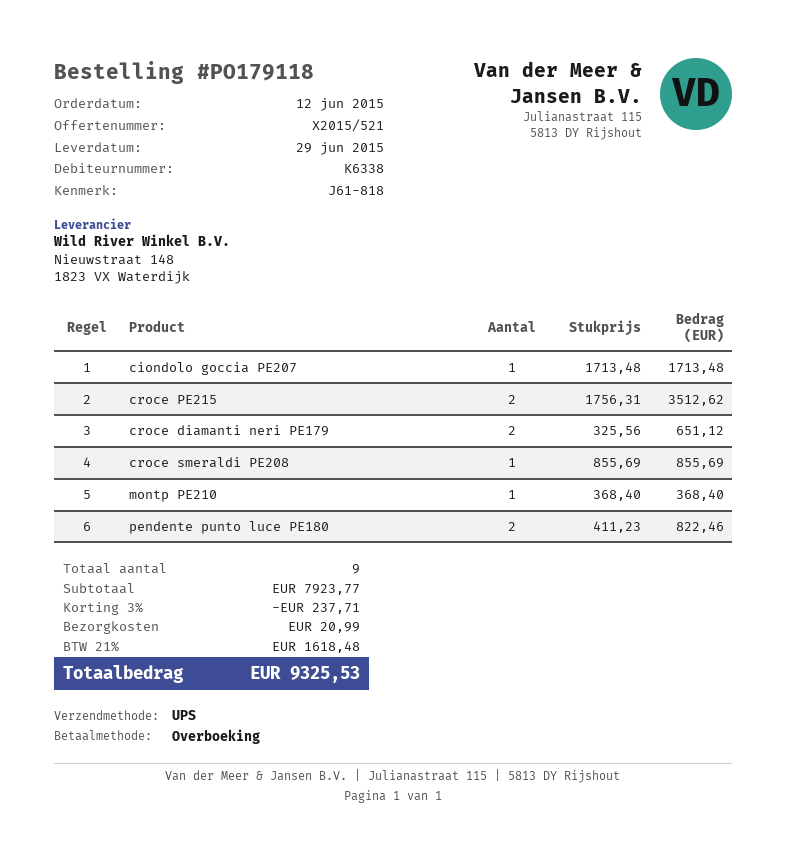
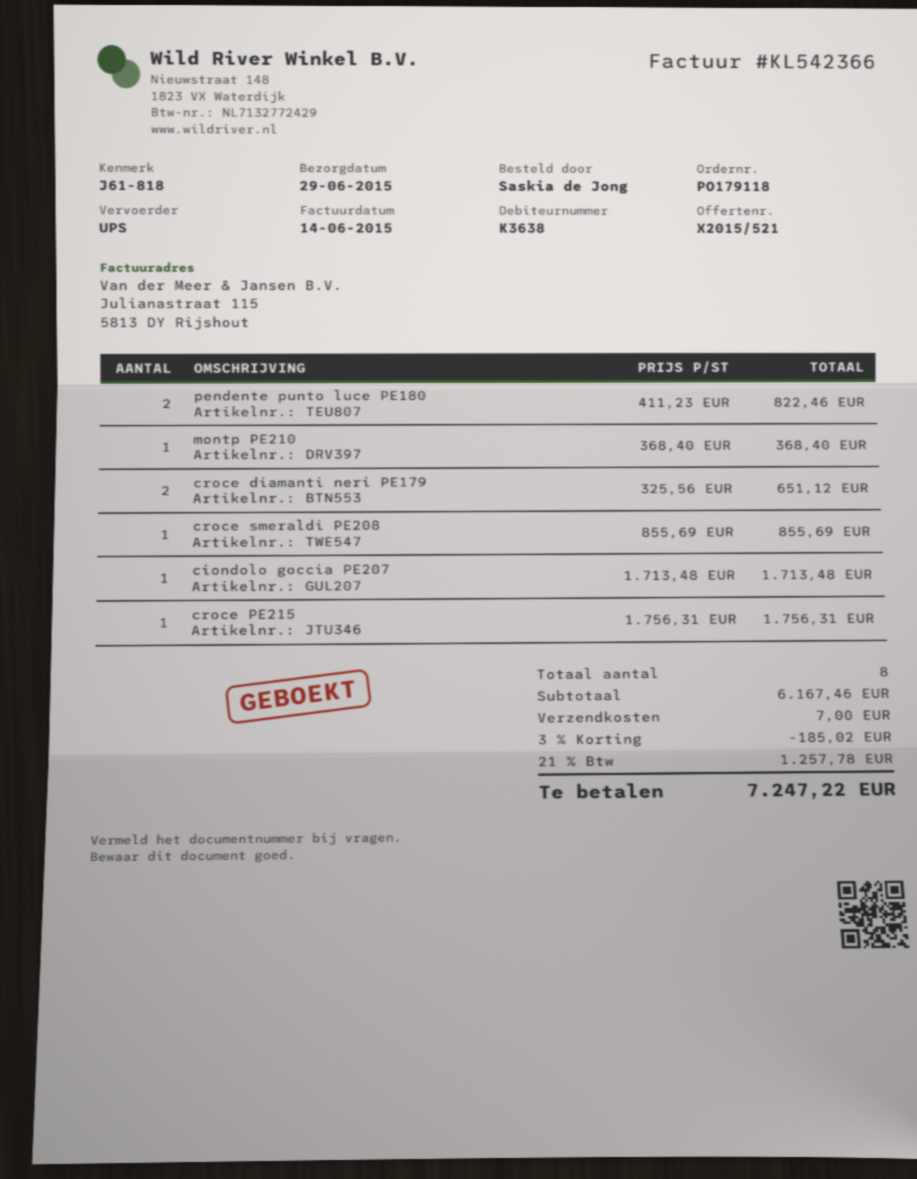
customer number: K6338 -> K3638
croce PE215: 2 x 1756.31 = 3512.62 -> 1 x 1756.31 = 1756.31
total quantity: 9 -> 8
subtotal: 7923.77 -> 6167.46
discount: 3% = 237.71 -> 3% = 185.02
shipping: 20.99 -> 7.00
tax: 21% = 1618.48 -> 21% = 1257.78
total: 9325.53 -> 7247.22

